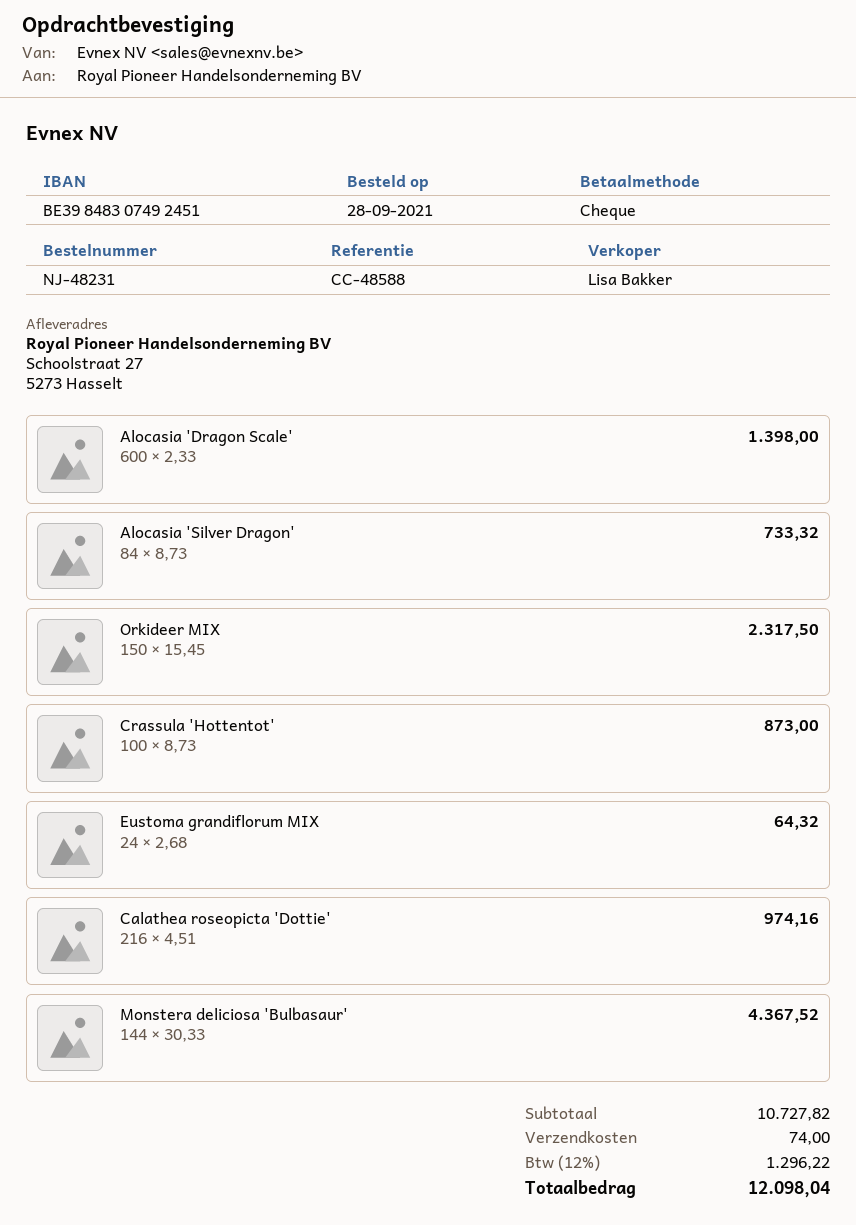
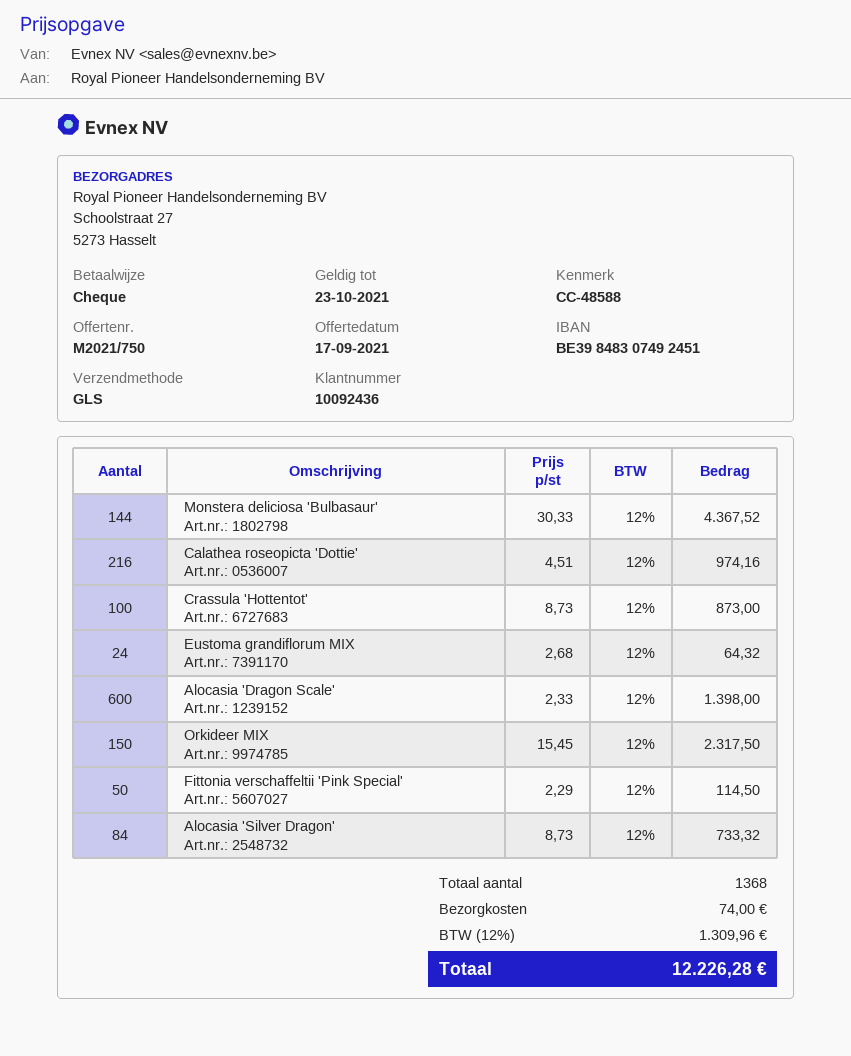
Fittonia verschaffeltii 'Pink Special': none -> 50 x 2.29 = 114.50
tax: 12% = 1296.22 -> 12% = 1309.96
total: 12098.04 -> 12226.28

